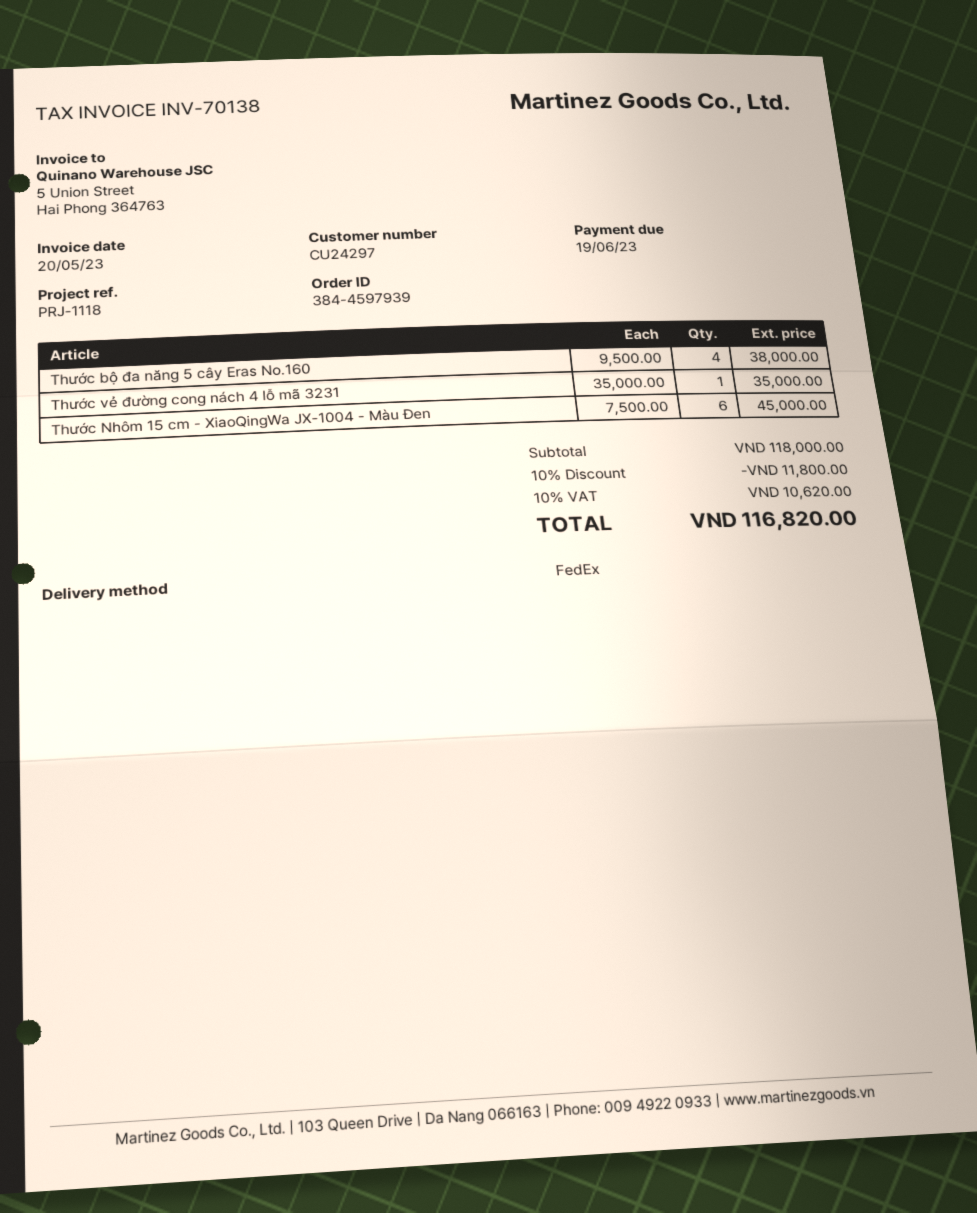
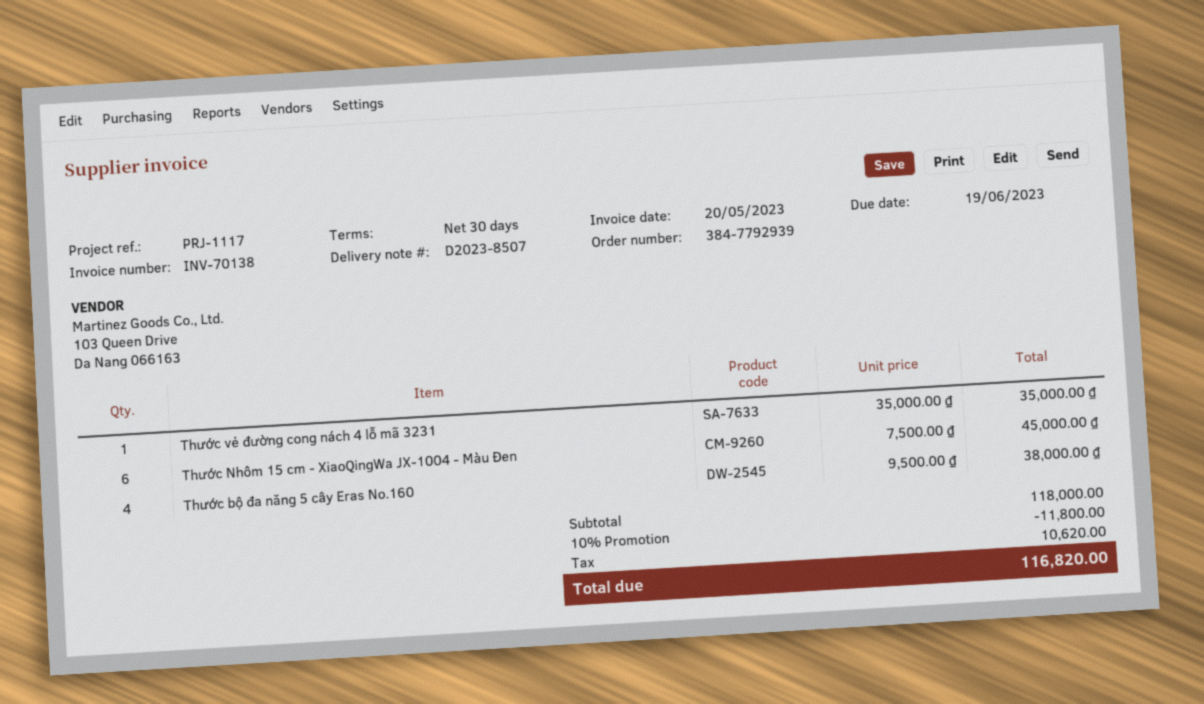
order number: 384-4597939 -> 384-7792939
reference: PRJ-1118 -> PRJ-1117

